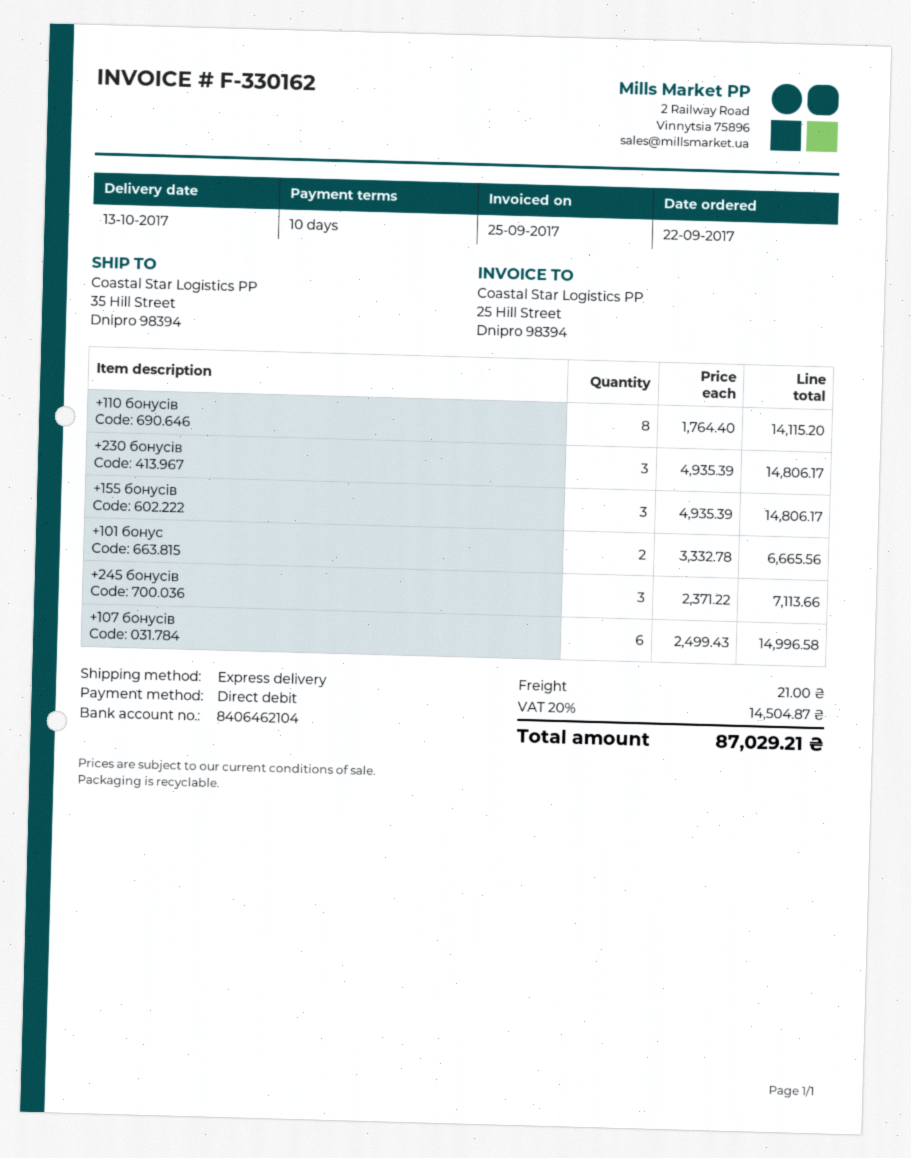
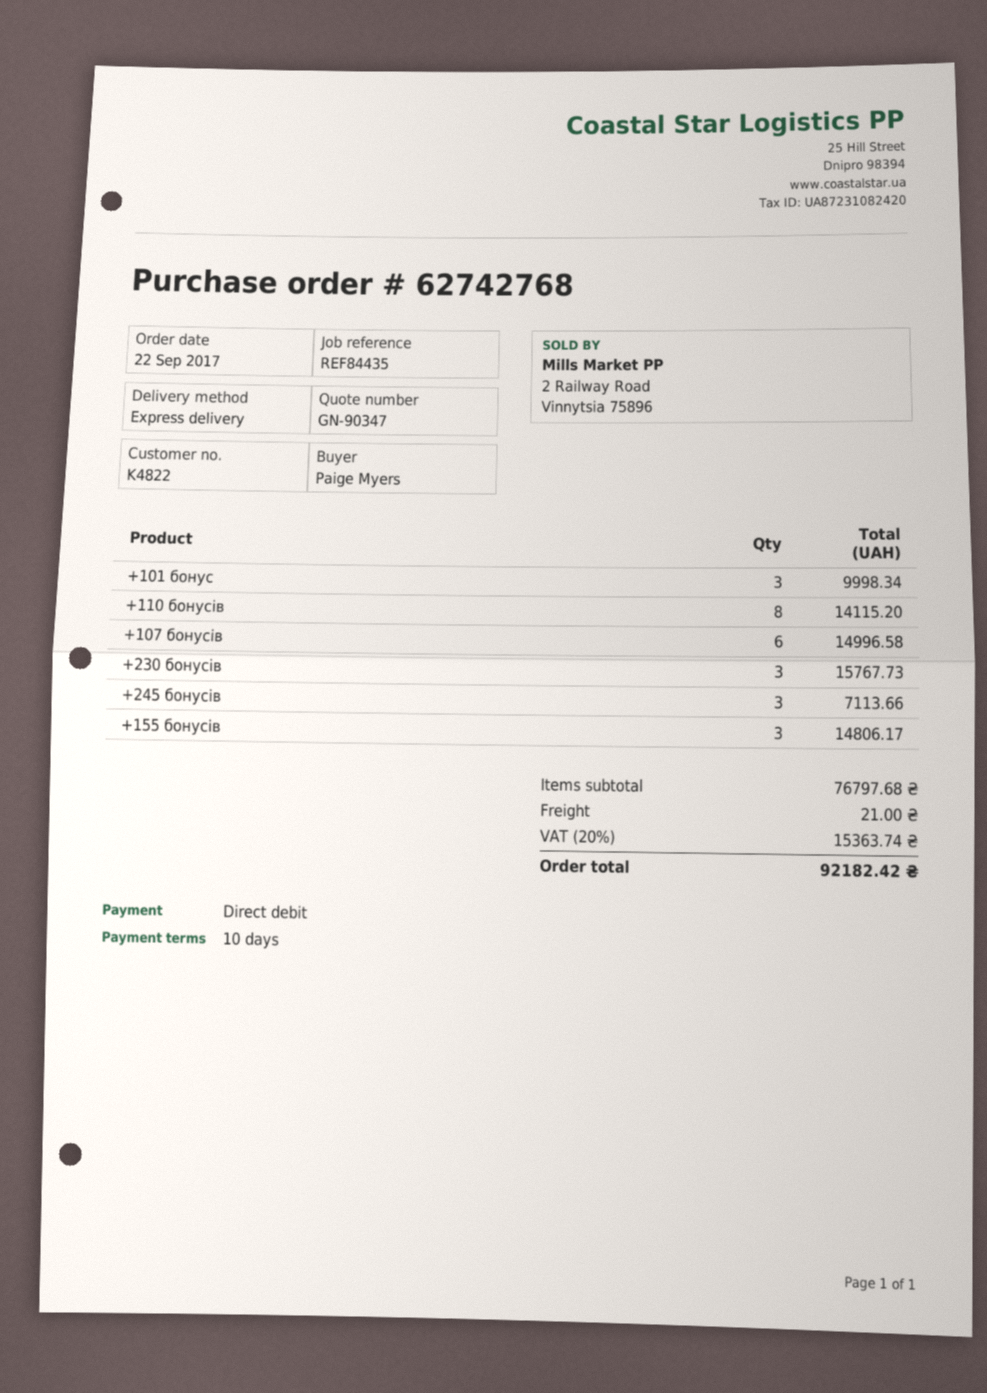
+230 бонусів: 3 for 14806.17 -> 3 for 15767.73
+101 бонус: 2 for 6665.56 -> 3 for 9998.34
tax: 20% = 14504.87 -> 20% = 15363.74
total: 87029.21 -> 92182.42

